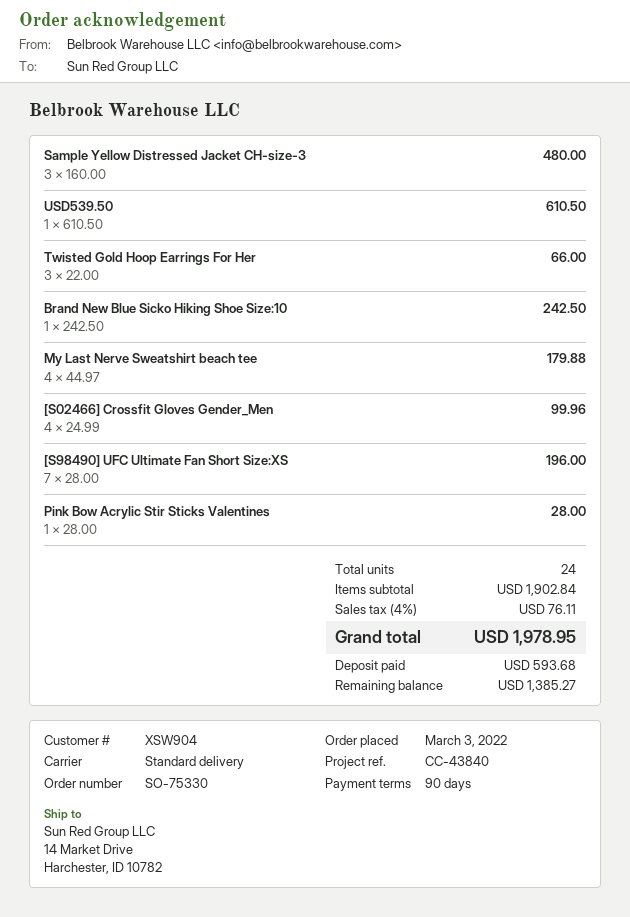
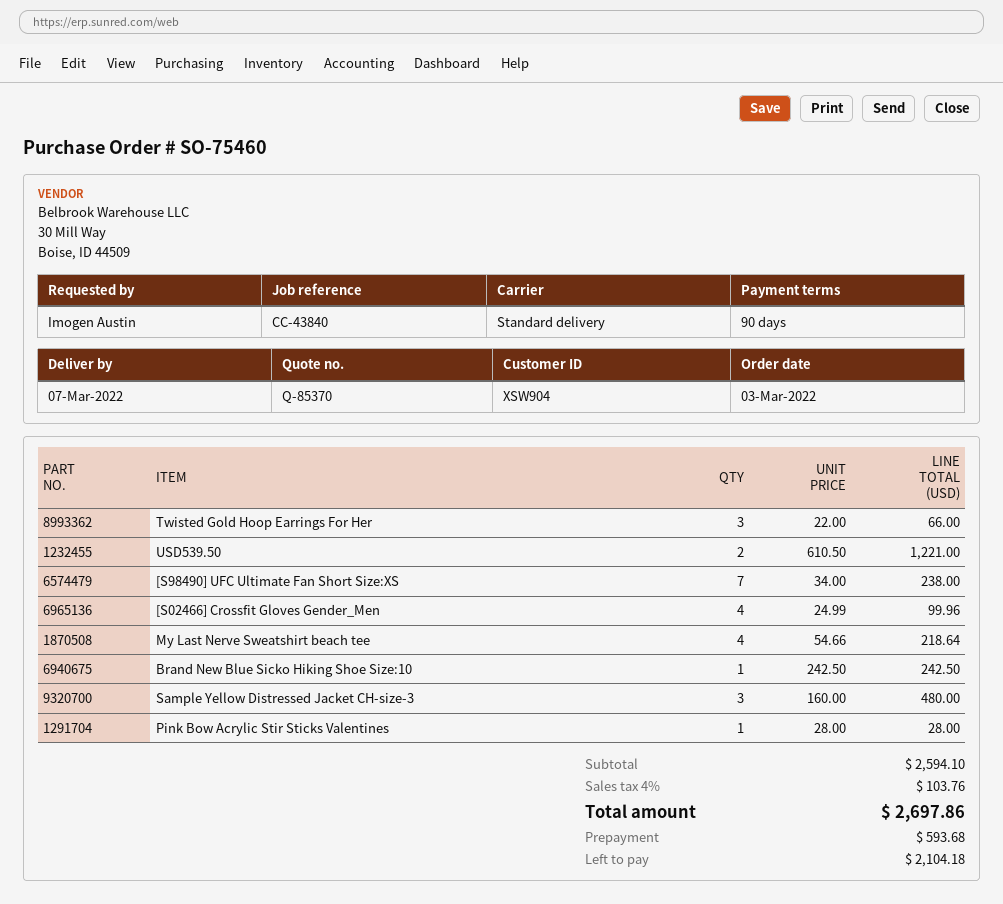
order number: SO-75330 -> SO-75460
USD539.50: 1 x 610.50 = 610.50 -> 2 x 610.50 = 1221.00
My Last Nerve Sweatshirt beach tee: 4 x 44.97 = 179.88 -> 4 x 54.66 = 218.64
[S98490] UFC Ultimate Fan Short Size:XS: 7 x 28.00 = 196.00 -> 7 x 34.00 = 238.00
subtotal: 1902.84 -> 2594.10
tax: 4% = 76.11 -> 4% = 103.76
total: 1978.95 -> 2697.86
balance: 1385.27 -> 2104.18

